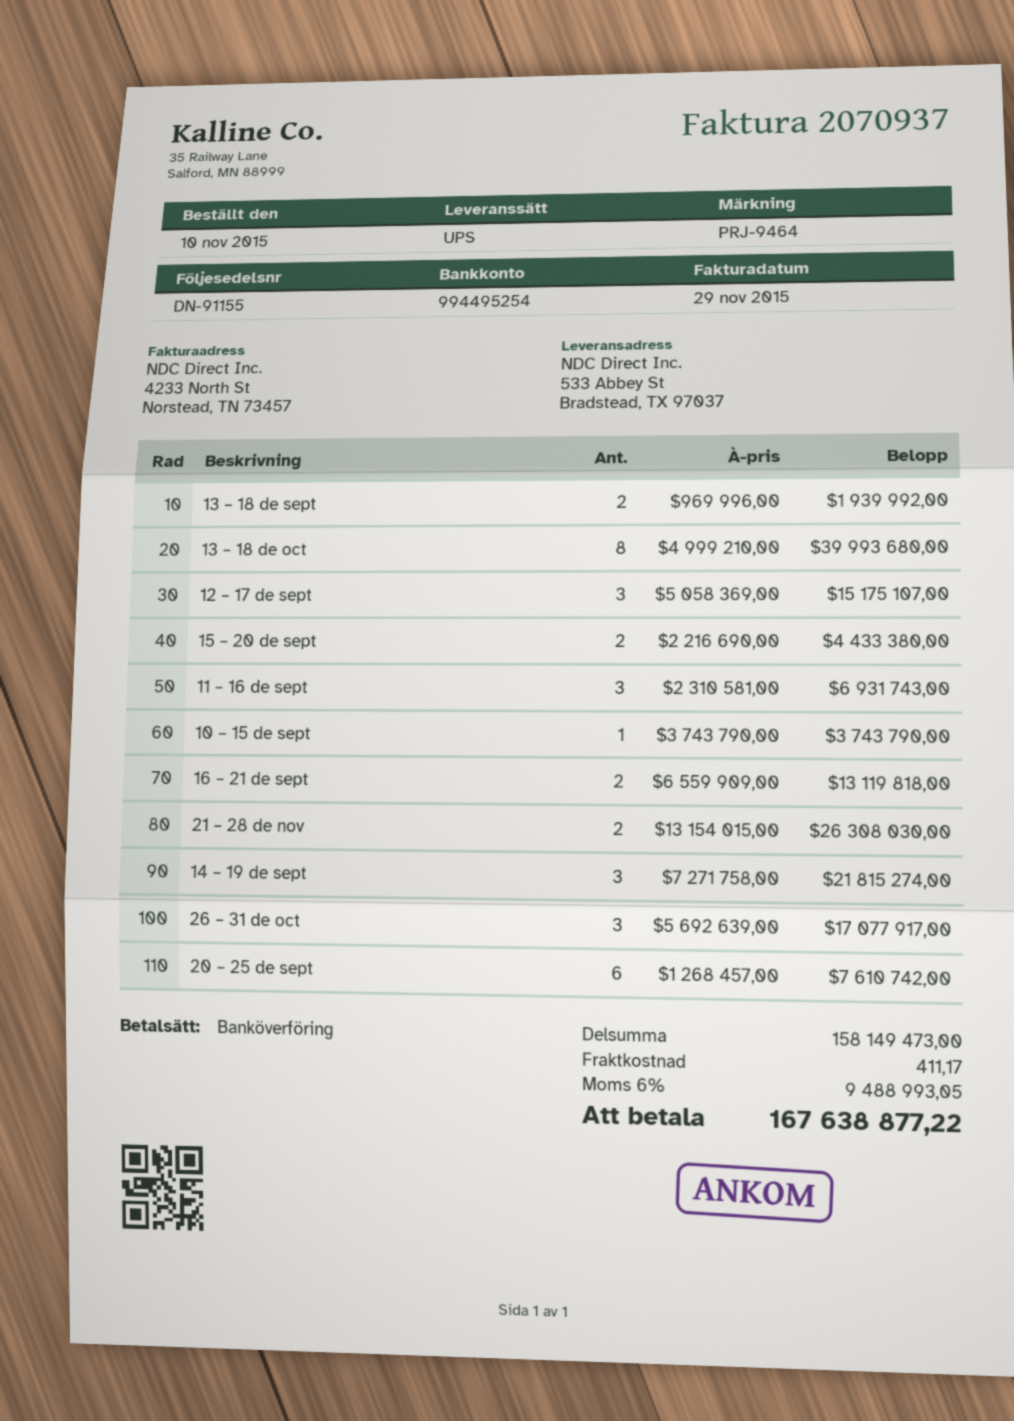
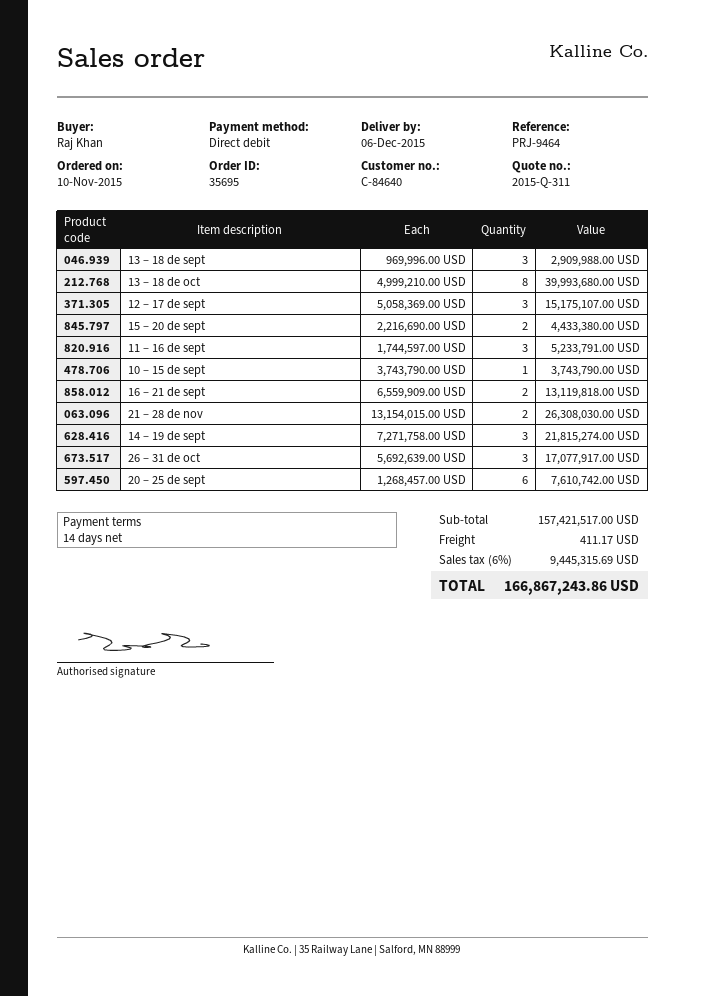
payment method: bank transfer -> direct debit
13 – 18 de sept: 2 x 969996.00 = 1939992.00 -> 3 x 969996.00 = 2909988.00
11 – 16 de sept: 3 x 2310581.00 = 6931743.00 -> 3 x 1744597.00 = 5233791.00
subtotal: 158149473.00 -> 157421517.00
tax: 6% = 9488993.05 -> 6% = 9445315.69
total: 167638877.22 -> 166867243.86

